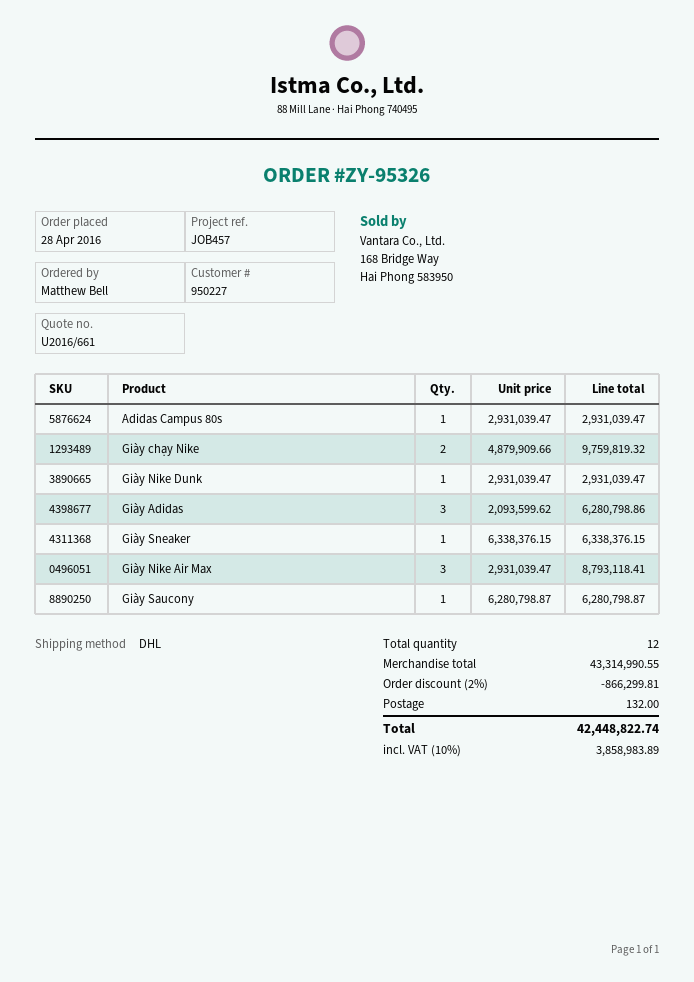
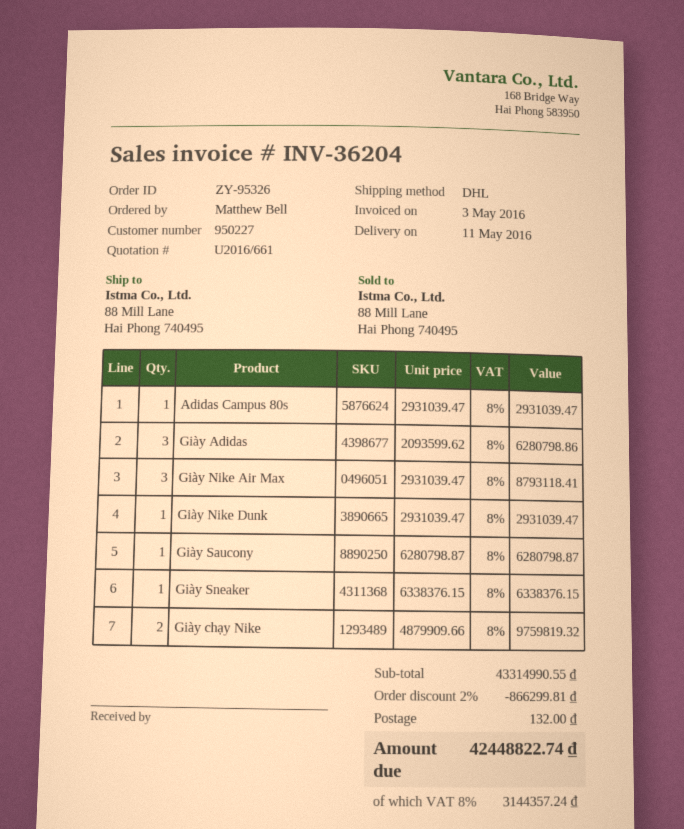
tax: 10% = 3858983.89 -> 8% = 3144357.24

